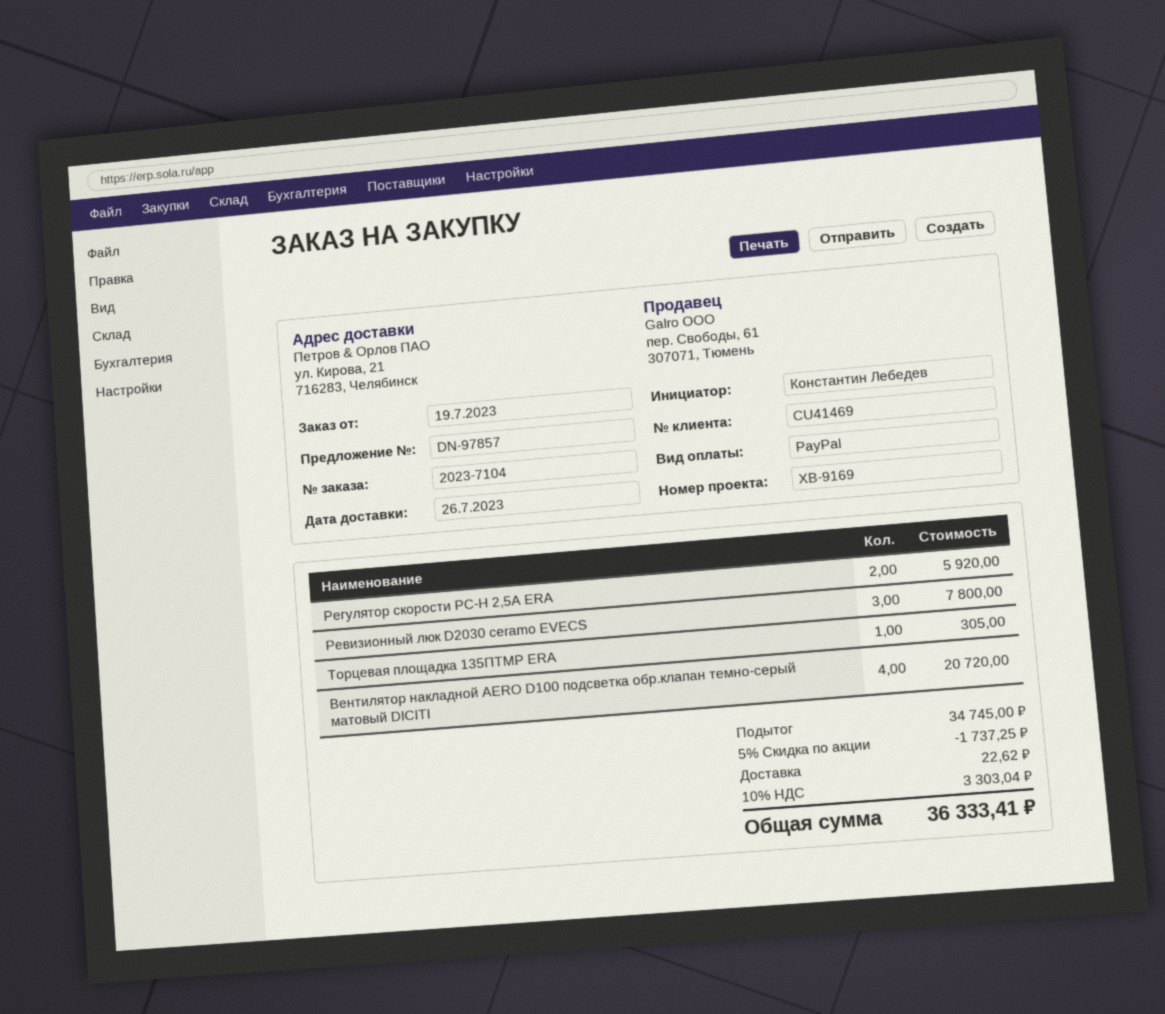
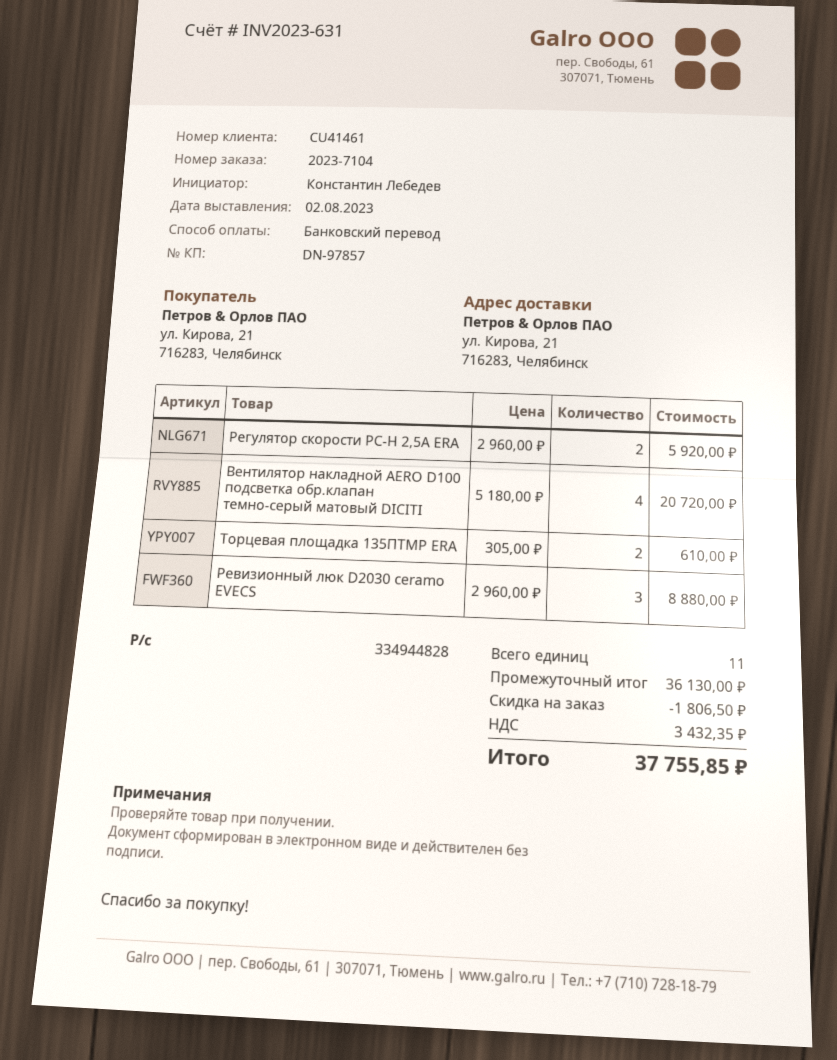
customer number: CU41469 -> CU41461
payment method: PayPal -> bank transfer
Ревизионный люк D2030 ceramo EVECS: 3 for 7800.00 -> 3 for 8880.00
Торцевая площадка 135ПТМР ERA: 1 for 305.00 -> 2 for 610.00
subtotal: 34745.00 -> 36130.00
discount: 1737.25 -> 1806.50
shipping: 22.62 -> none
tax: 3303.04 -> 3432.35
total: 36333.41 -> 37755.85

